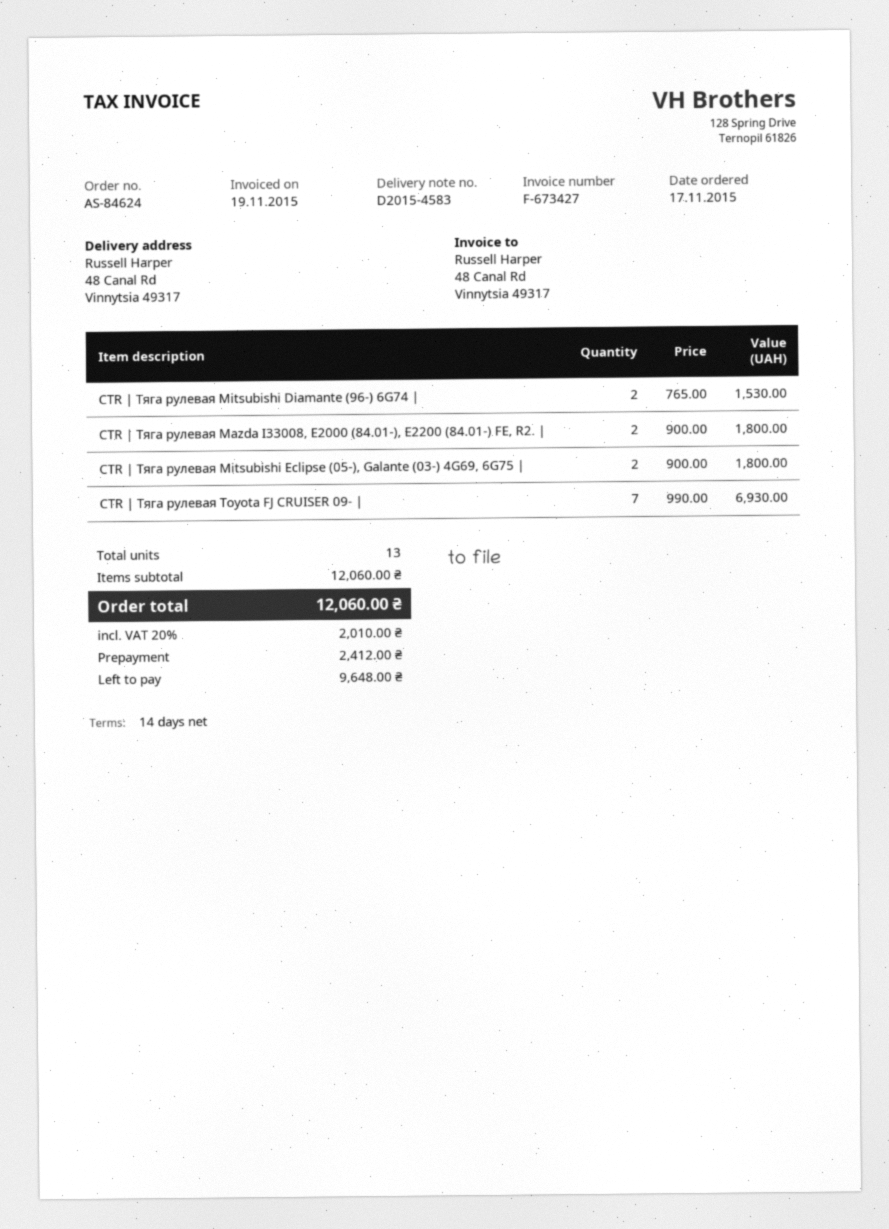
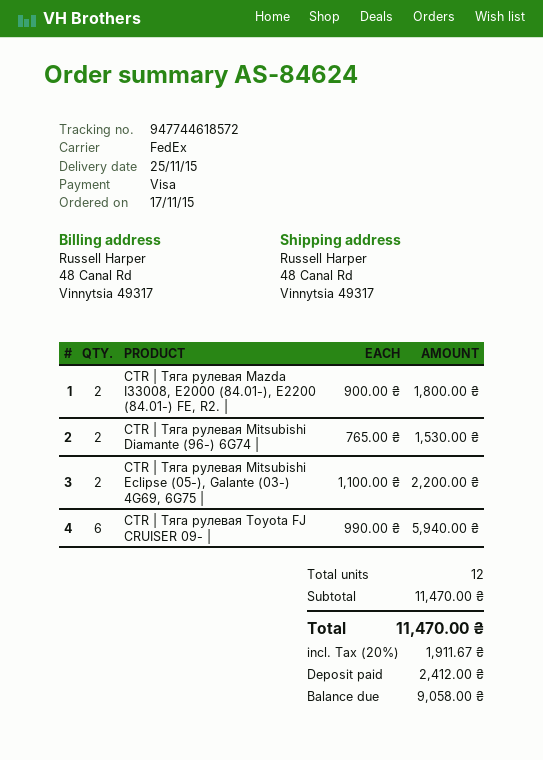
CTR | Тяга рулевая Mitsubishi Eclipse (05-), Galante (03-) 4G69, 6G75 |: 2 x 900.00 = 1800.00 -> 2 x 1100.00 = 2200.00
CTR | Тяга рулевая Toyota FJ CRUISER 09- |: 7 x 990.00 = 6930.00 -> 6 x 990.00 = 5940.00
total quantity: 13 -> 12
subtotal: 12060.00 -> 11470.00
tax: 20% = 2010.00 -> 20% = 1911.67
total: 12060.00 -> 11470.00
balance: 9648.00 -> 9058.00

